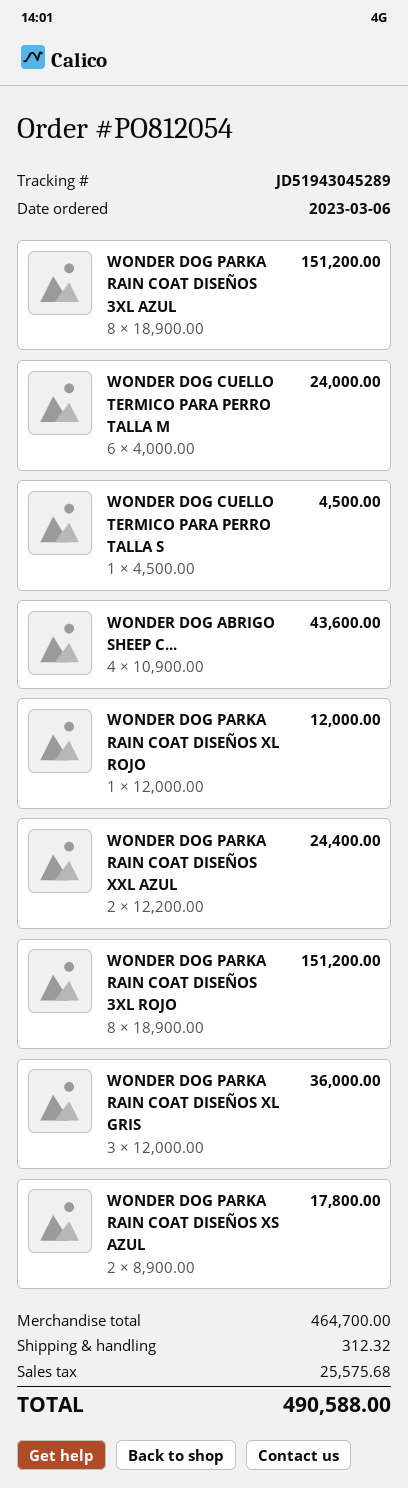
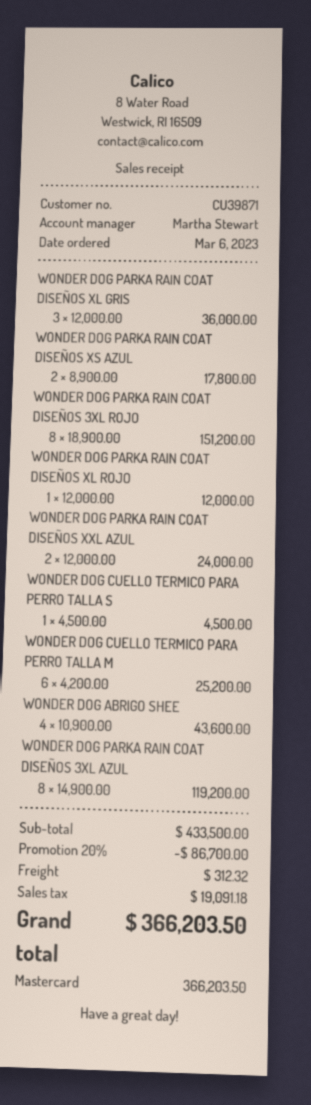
WONDER DOG PARKA RAIN COAT DISEÑOS 3XL AZUL: 8 x 18900.00 = 151200.00 -> 8 x 14900.00 = 119200.00
WONDER DOG CUELLO TERMICO PARA PERRO TALLA M: 6 x 4000.00 = 24000.00 -> 6 x 4200.00 = 25200.00
WONDER DOG PARKA RAIN COAT DISEÑOS XXL AZUL: 2 x 12200.00 = 24400.00 -> 2 x 12000.00 = 24000.00
subtotal: 464700.00 -> 433500.00
discount: none -> 20% = 86700.00
tax: 25575.68 -> 19091.18
total: 490588.00 -> 366203.50

